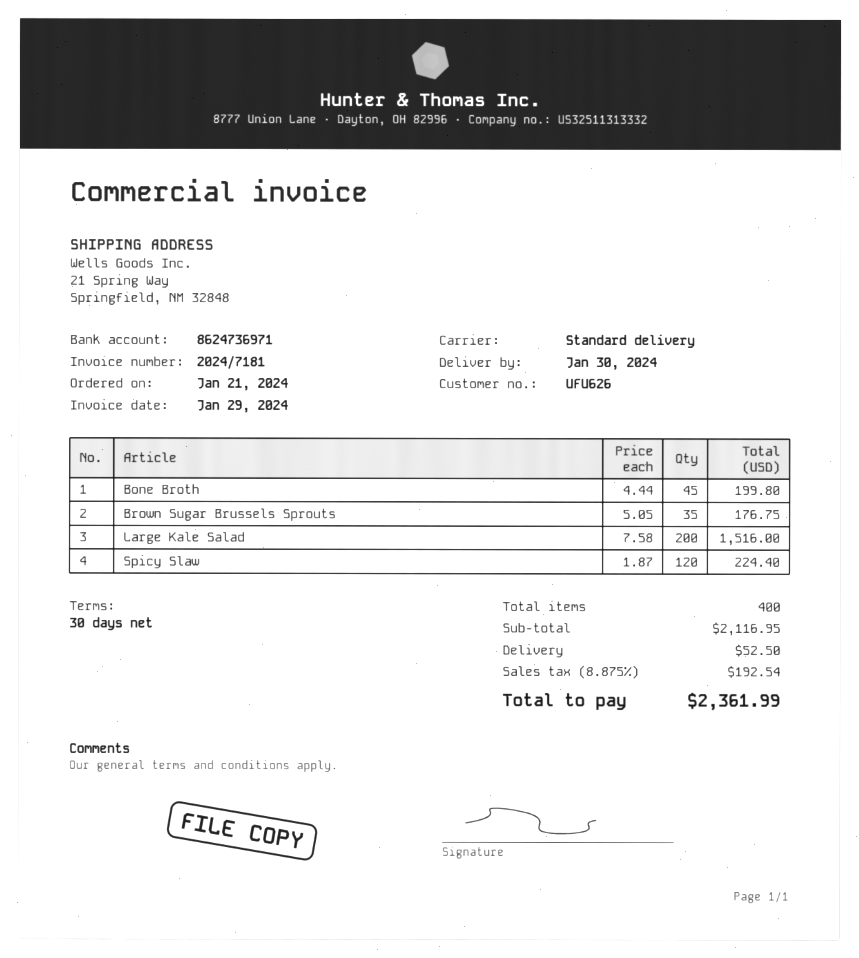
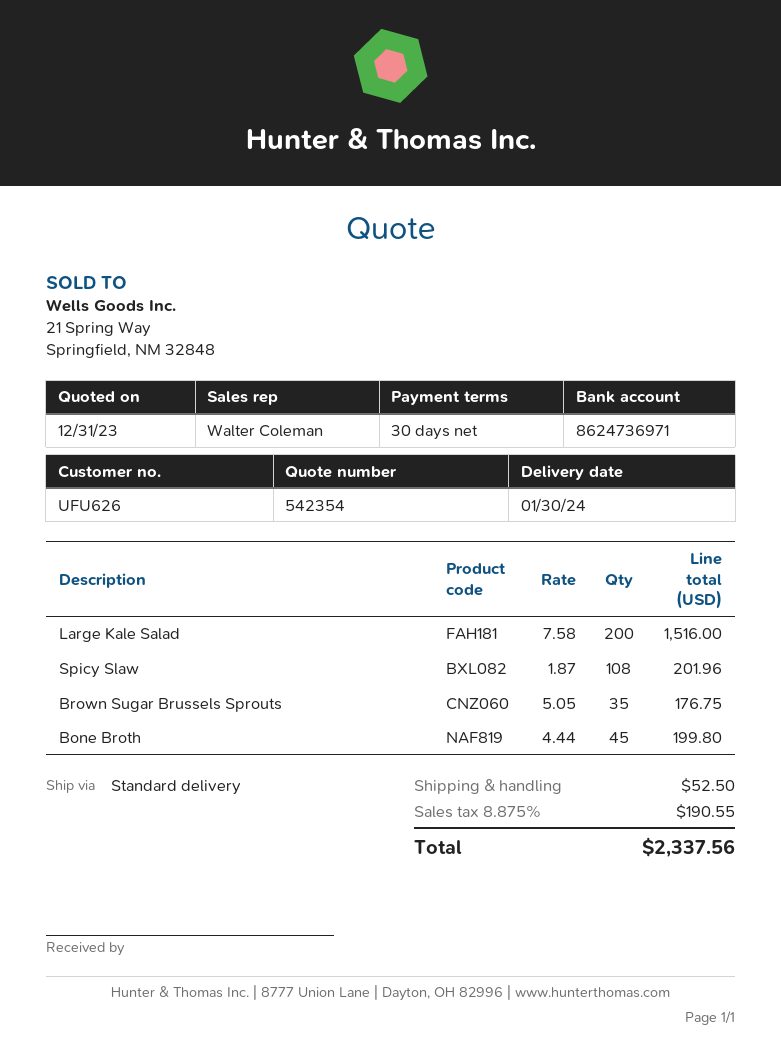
Spicy Slaw: 120 x 1.87 = 224.40 -> 108 x 1.87 = 201.96
tax: 8.875% = 192.54 -> 8.875% = 190.55
total: 2361.99 -> 2337.56

